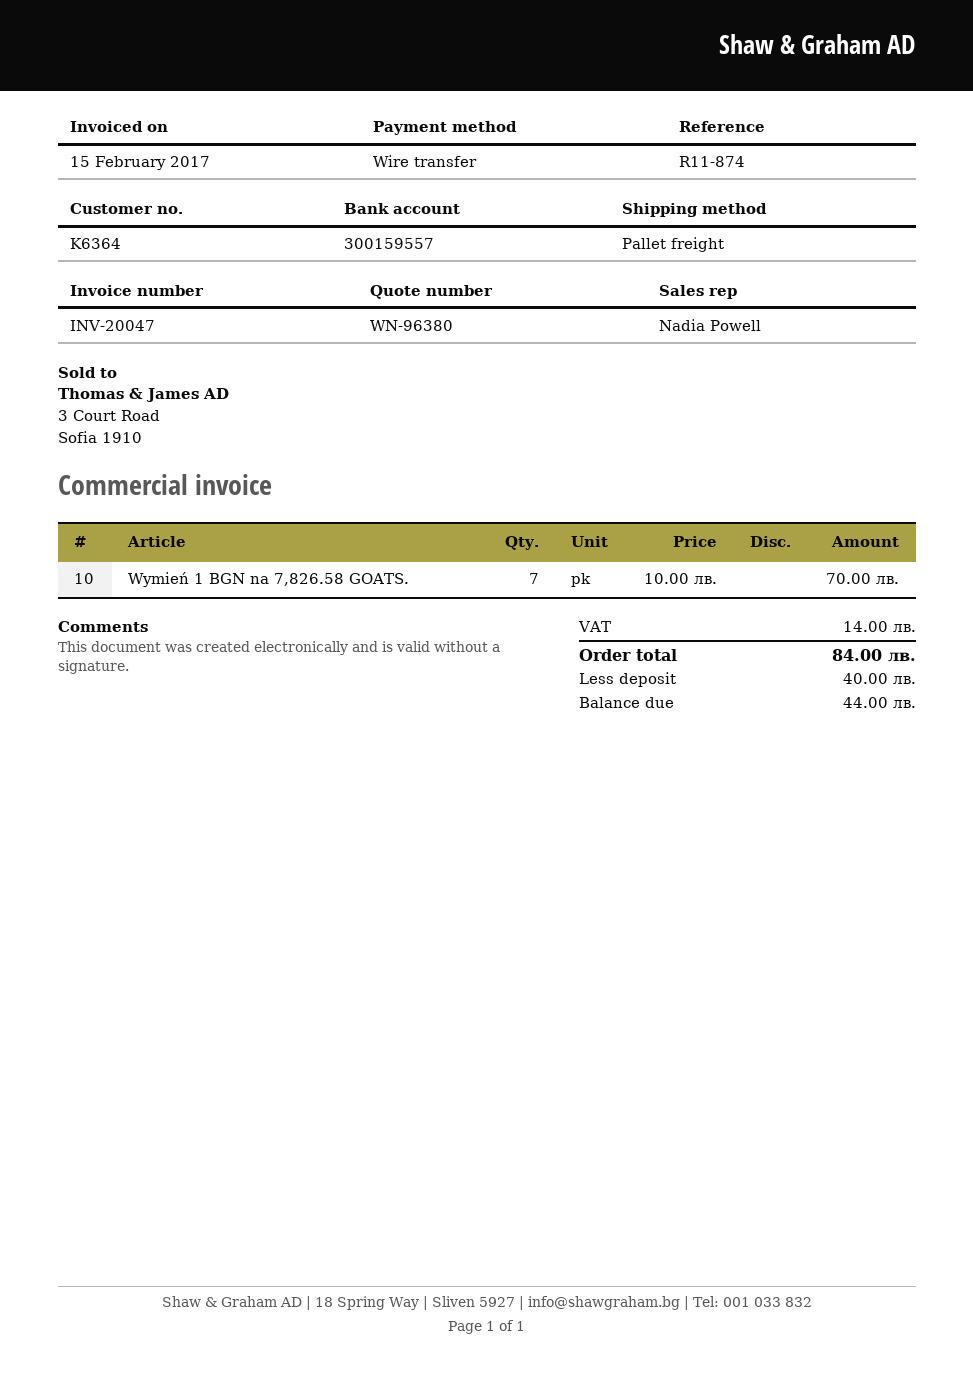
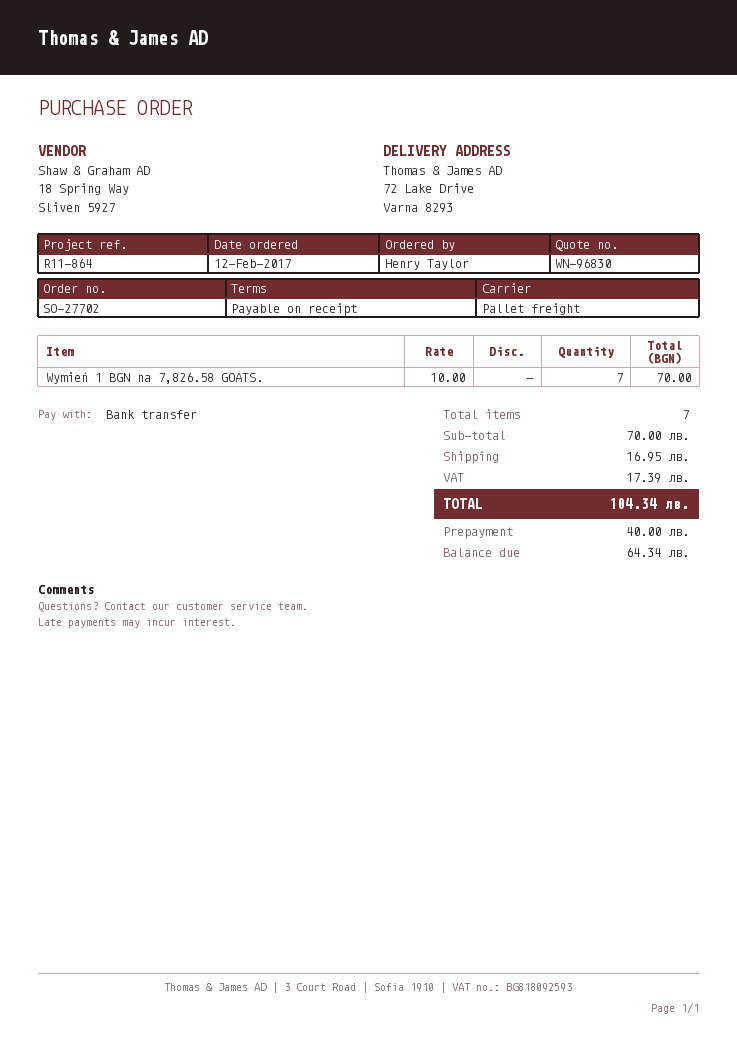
quote number: WN-96380 -> WN-96830
reference: R11-874 -> R11-864
shipping: none -> 16.95
tax: 14.00 -> 17.39
total: 84.00 -> 104.34
balance: 44.00 -> 64.34

